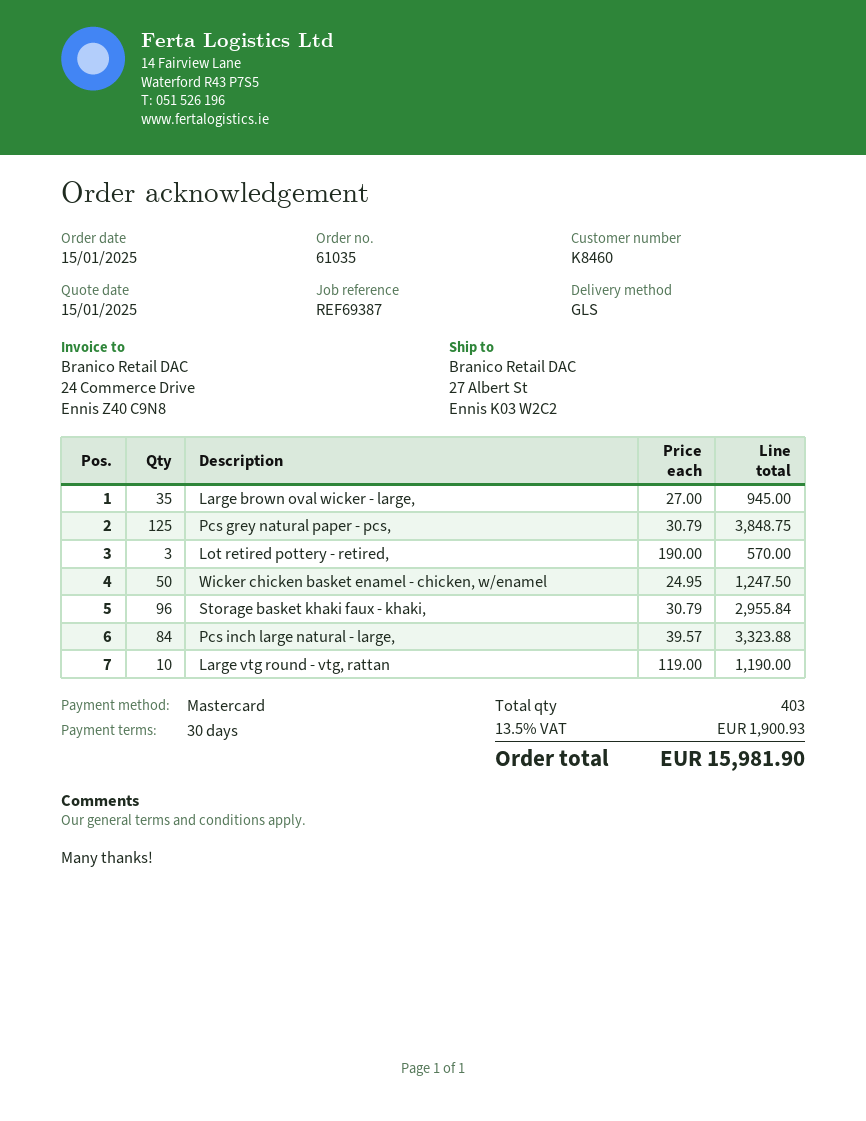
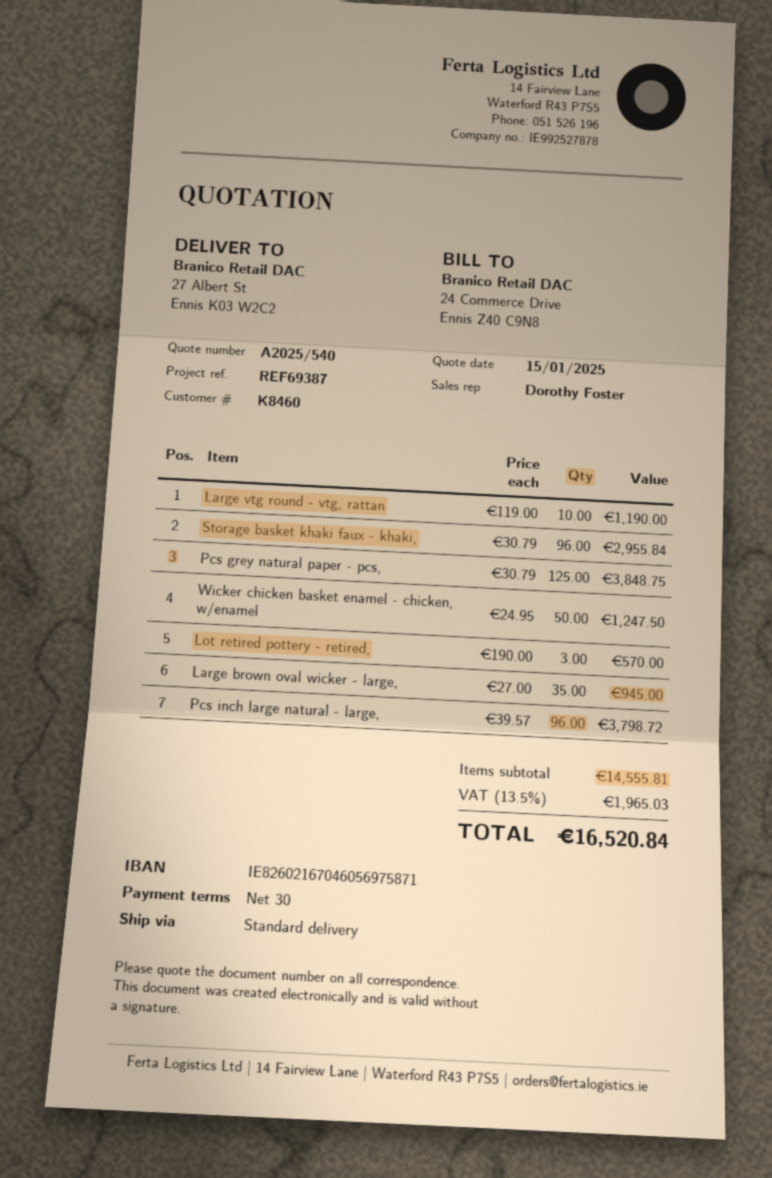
shipping method: GLS -> standard
Pcs inch large natural - large,: 84 x 39.57 = 3323.88 -> 96 x 39.57 = 3798.72
tax: 13.5% = 1900.93 -> 13.5% = 1965.03
total: 15981.90 -> 16520.84

